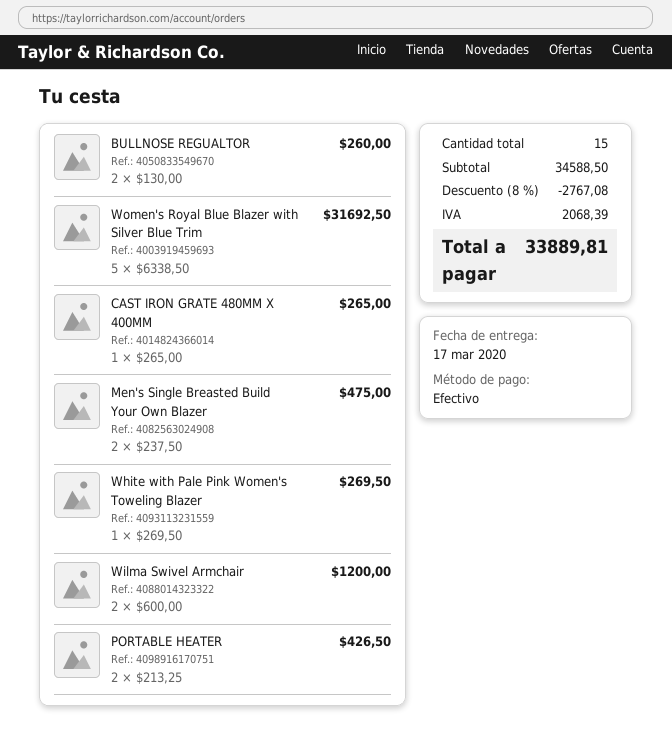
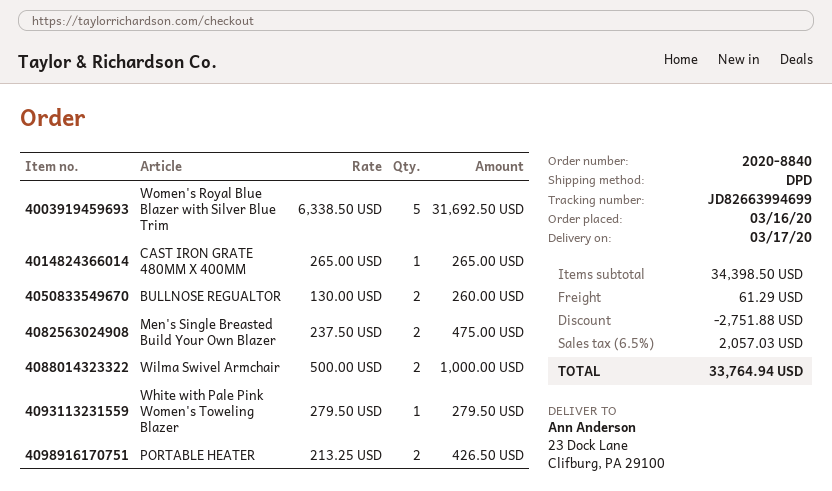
White with Pale Pink Women's Toweling Blazer: 1 x 269.50 = 269.50 -> 1 x 279.50 = 279.50
Wilma Swivel Armchair: 2 x 600.00 = 1200.00 -> 2 x 500.00 = 1000.00
subtotal: 34588.50 -> 34398.50
discount: 2767.08 -> 2751.88
shipping: none -> 61.29
tax: 2068.39 -> 2057.03
total: 33889.81 -> 33764.94

